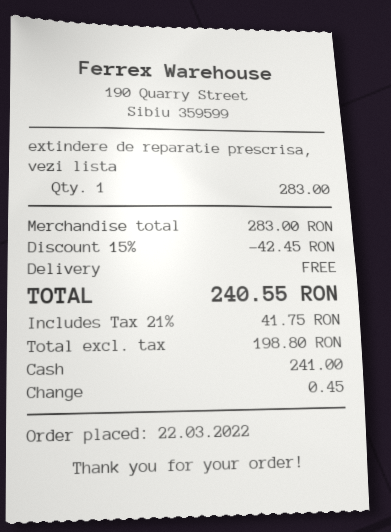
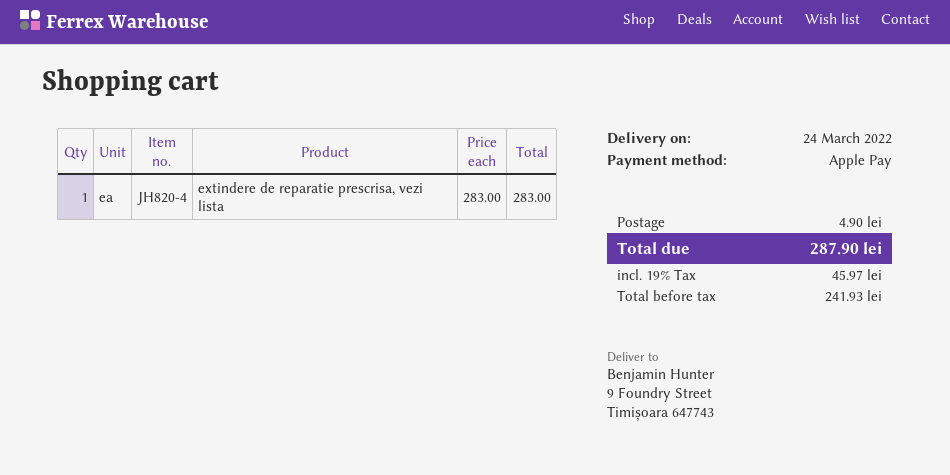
payment method: cash -> Apple Pay
discount: 15% = 42.45 -> none
shipping: 0.00 -> 4.90
net: 198.80 -> 241.93
tax: 21% = 41.75 -> 19% = 45.97
total: 240.55 -> 287.90

